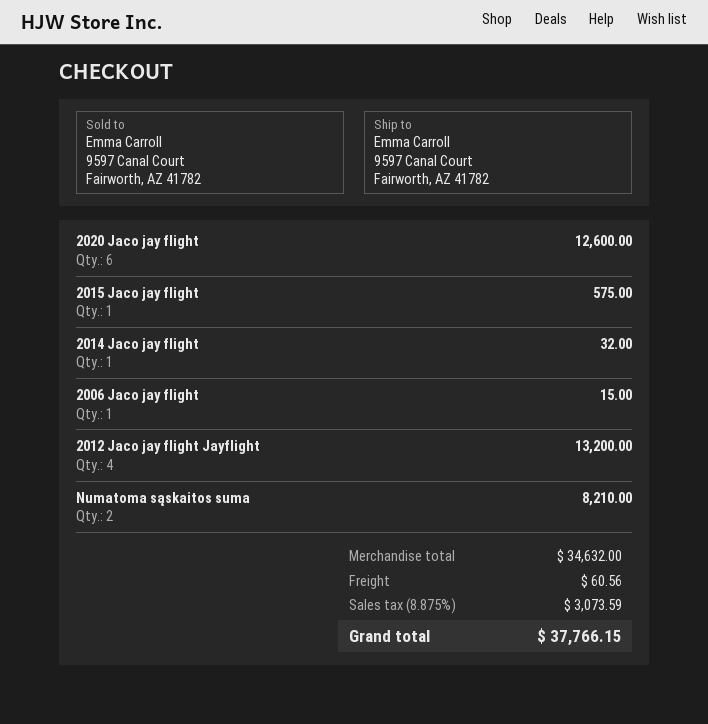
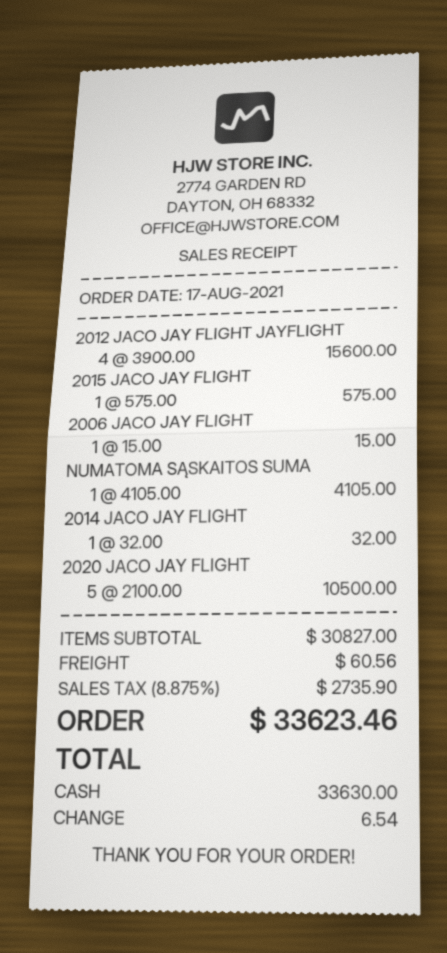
2020 Jaco jay flight: 6 for 12600.00 -> 5 for 10500.00
2012 Jaco jay flight Jayflight: 4 for 13200.00 -> 4 for 15600.00
Numatoma sąskaitos suma: 2 for 8210.00 -> 1 for 4105.00
subtotal: 34632.00 -> 30827.00
tax: 8.875% = 3073.59 -> 8.875% = 2735.90
total: 37766.15 -> 33623.46

